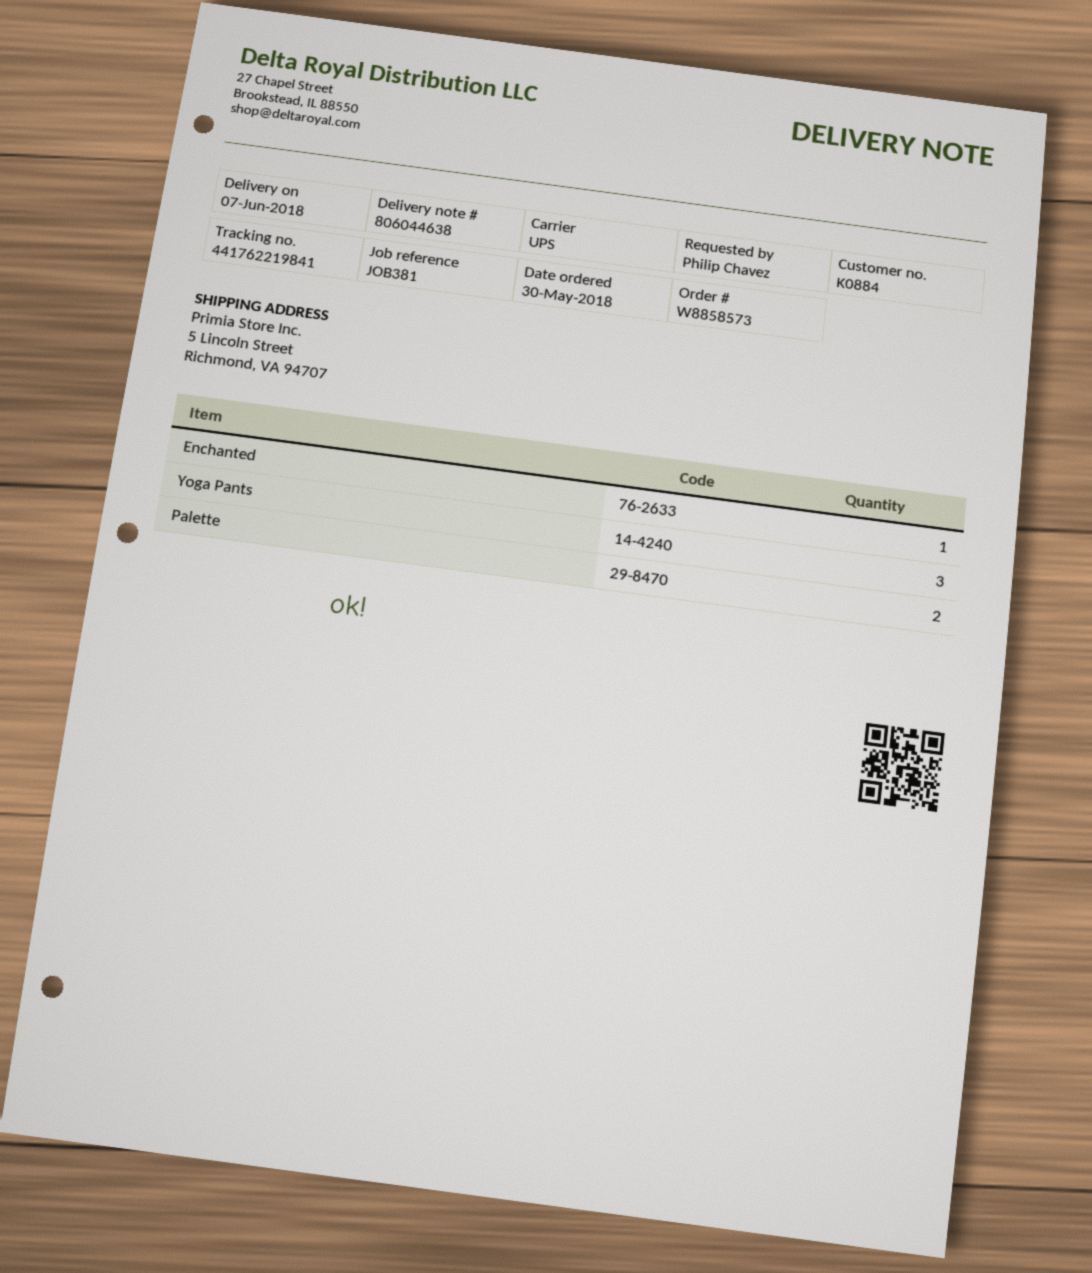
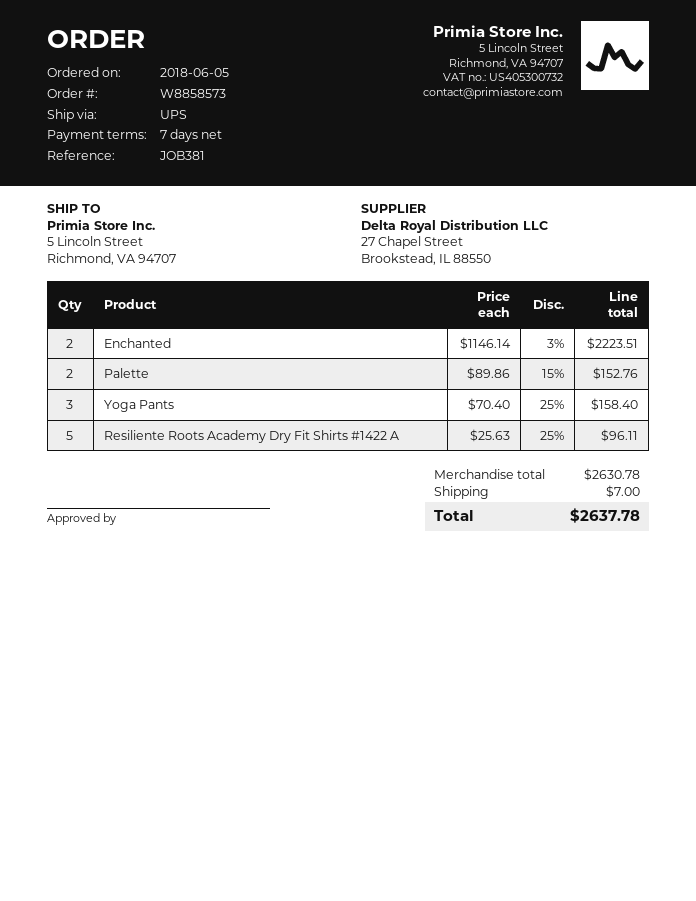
order date: 2018-05-30 -> 2018-06-05
Enchanted: 1 -> 2
Resiliente Roots Academy Dry Fit Shirts #1422 A: none -> 5

